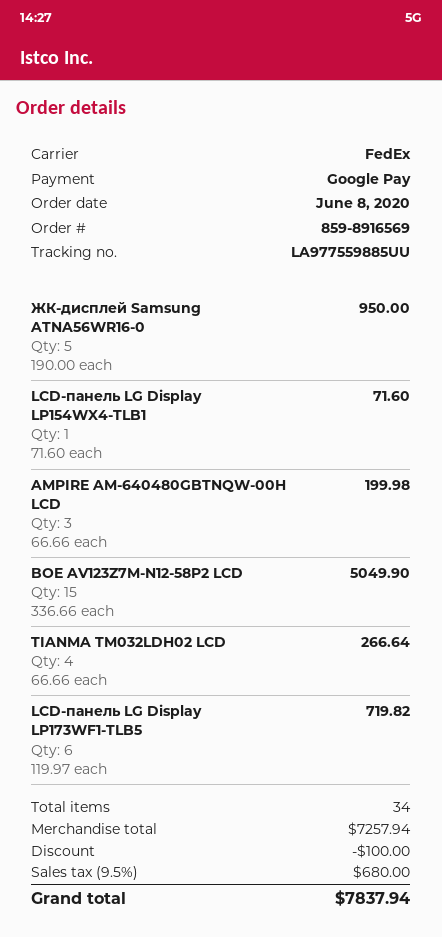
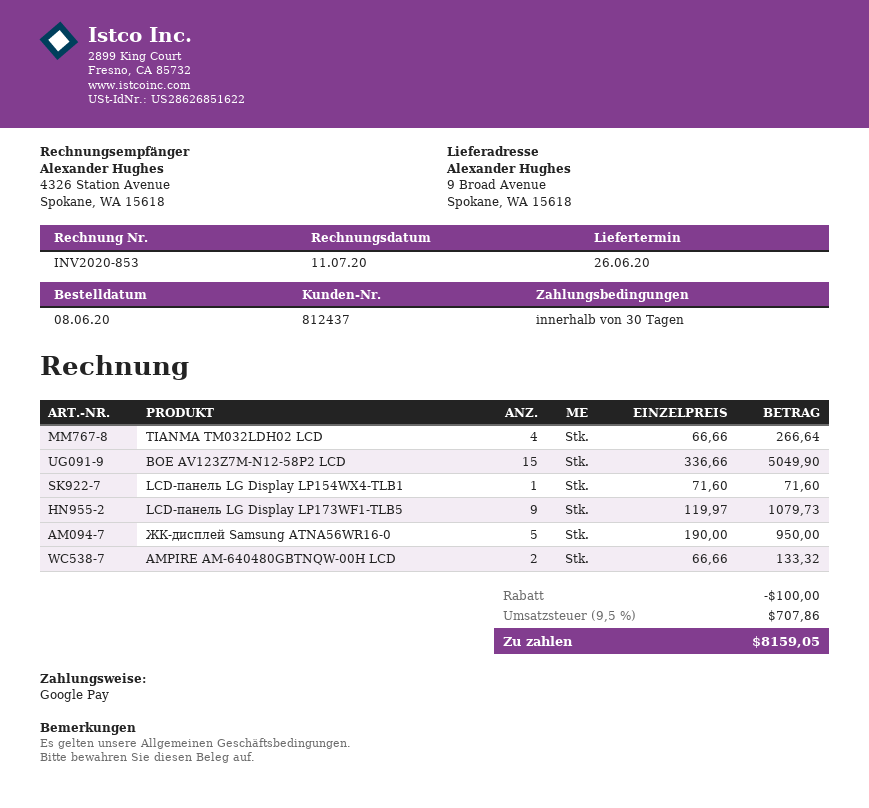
AMPIRE AM-640480GBTNQW-00H LCD: 3 x 66.66 = 199.98 -> 2 x 66.66 = 133.32
LCD-панель LG Display LP173WF1-TLB5: 6 x 119.97 = 719.82 -> 9 x 119.97 = 1079.73
tax: 9.5% = 680.00 -> 9.5% = 707.86
total: 7837.94 -> 8159.05

